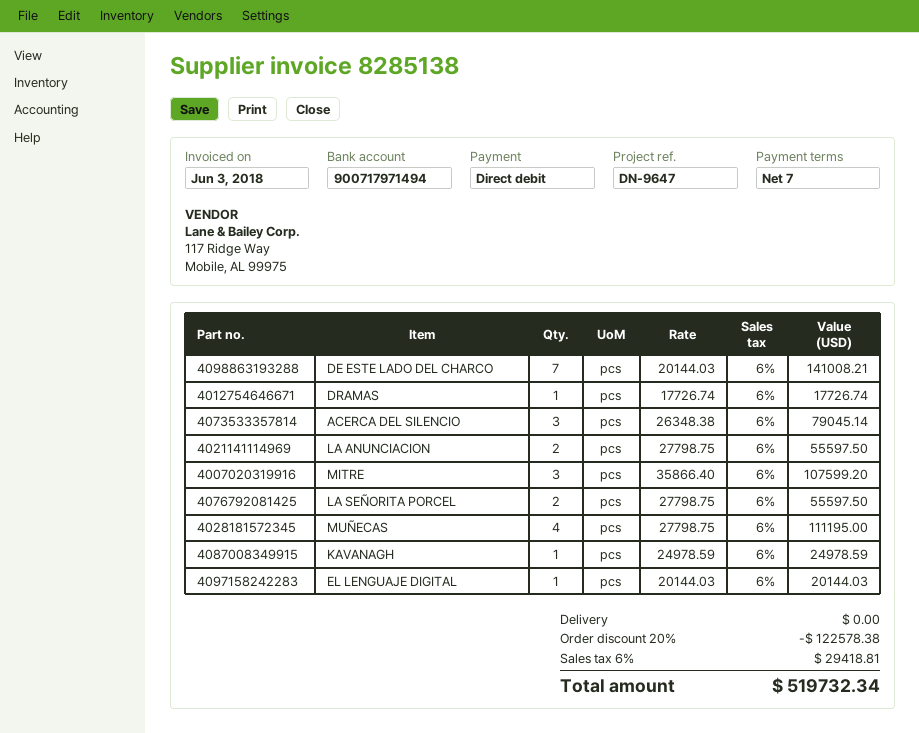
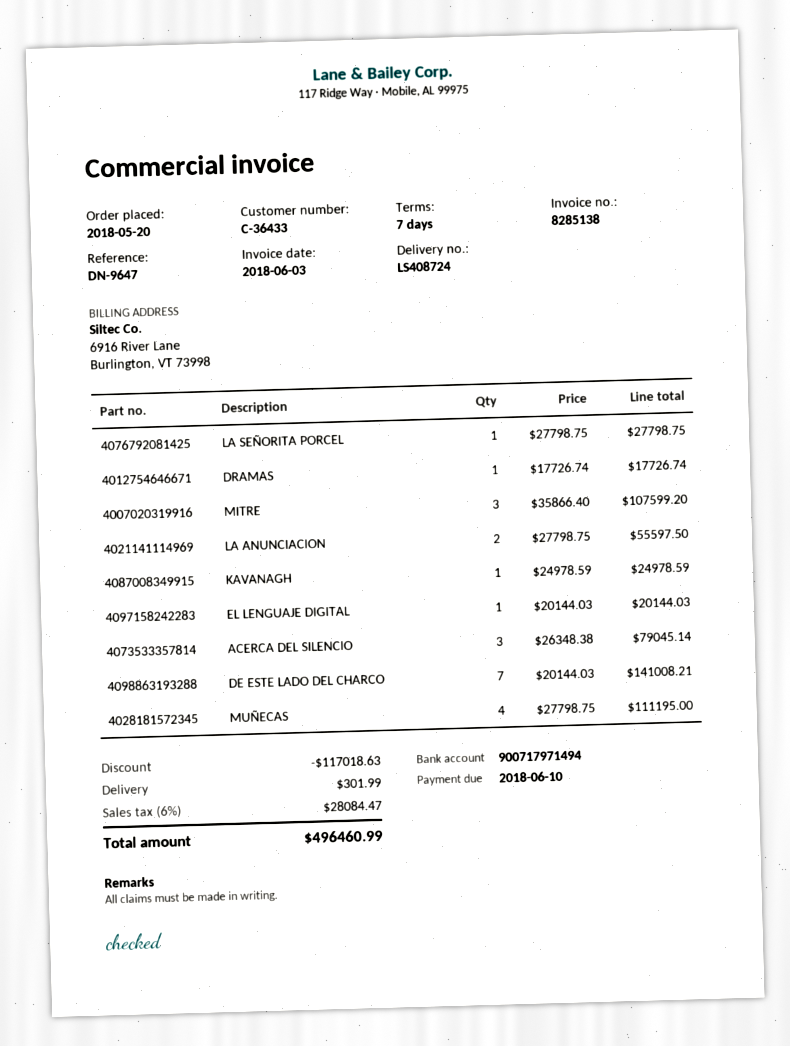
LA SEÑORITA PORCEL: 2 x 27798.75 = 55597.50 -> 1 x 27798.75 = 27798.75
discount: 122578.38 -> 117018.63
shipping: 0.00 -> 301.99
tax: 6% = 29418.81 -> 6% = 28084.47
total: 519732.34 -> 496460.99

